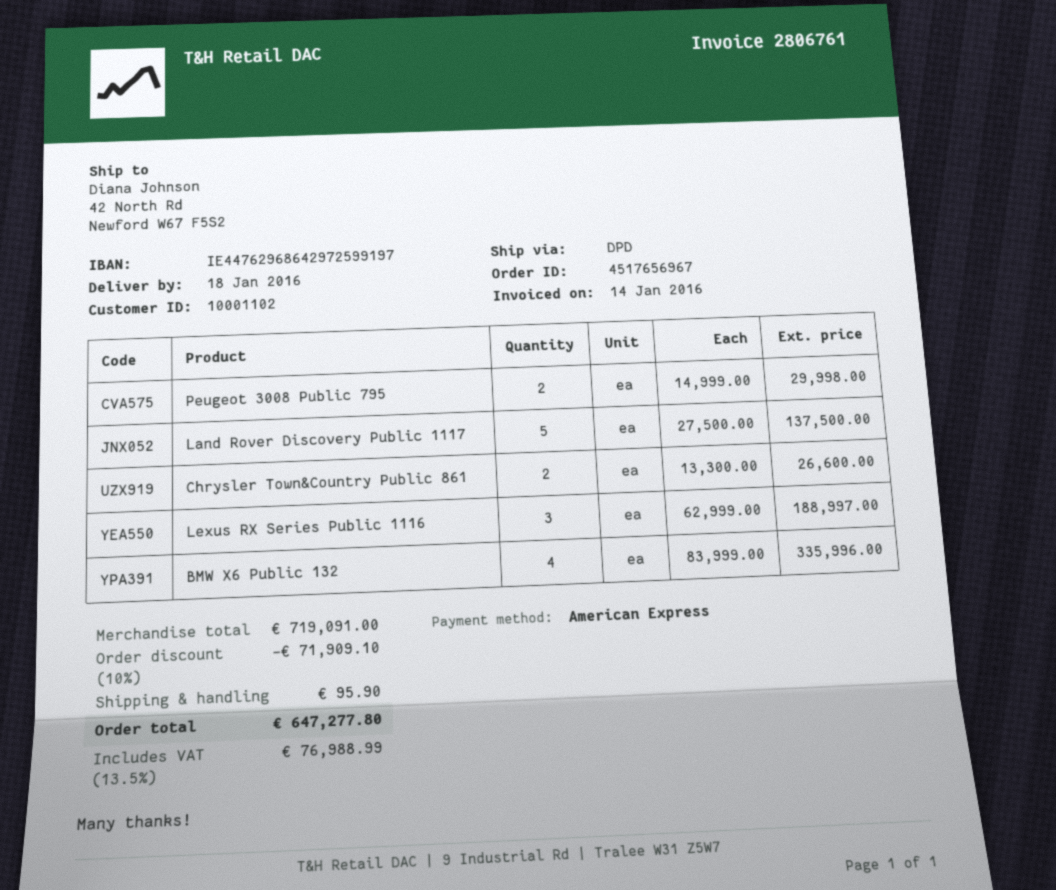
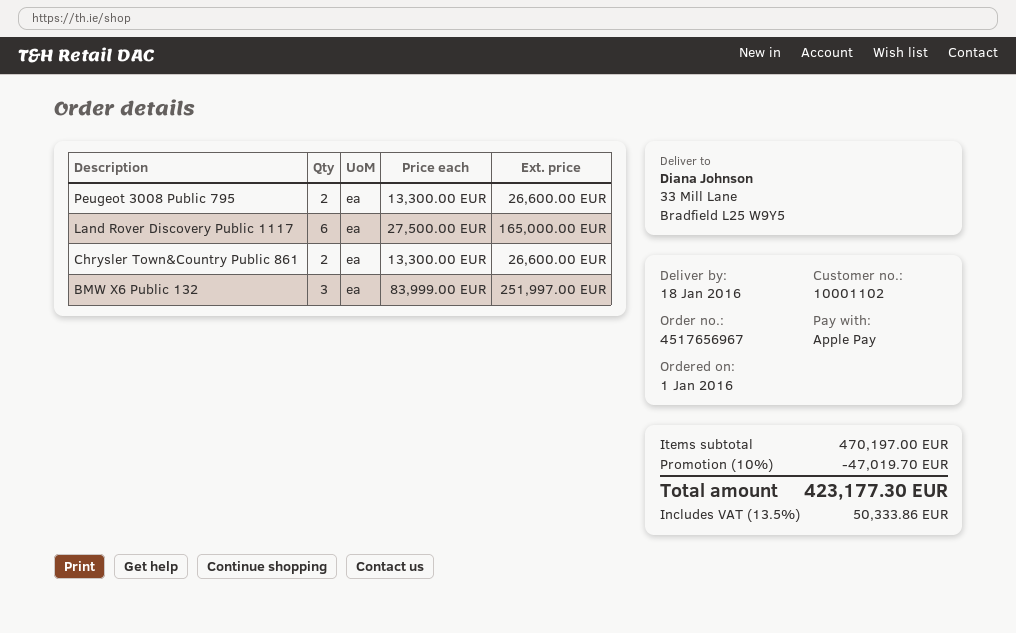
payment method: American Express -> Apple Pay
ship to: 42 North Rd, Newford W67 F5S2 -> 33 Mill Lane, Bradfield L25 W9Y5
Peugeot 3008 Public 795: 2 x 14999.00 = 29998.00 -> 2 x 13300.00 = 26600.00
Land Rover Discovery Public 1117: 5 x 27500.00 = 137500.00 -> 6 x 27500.00 = 165000.00
Lexus RX Series Public 1116: 3 x 62999.00 = 188997.00 -> none
BMW X6 Public 132: 4 x 83999.00 = 335996.00 -> 3 x 83999.00 = 251997.00
subtotal: 719091.00 -> 470197.00
discount: 10% = 71909.10 -> 10% = 47019.70
shipping: 95.90 -> none
tax: 13.5% = 76988.99 -> 13.5% = 50333.86
total: 647277.80 -> 423177.30

